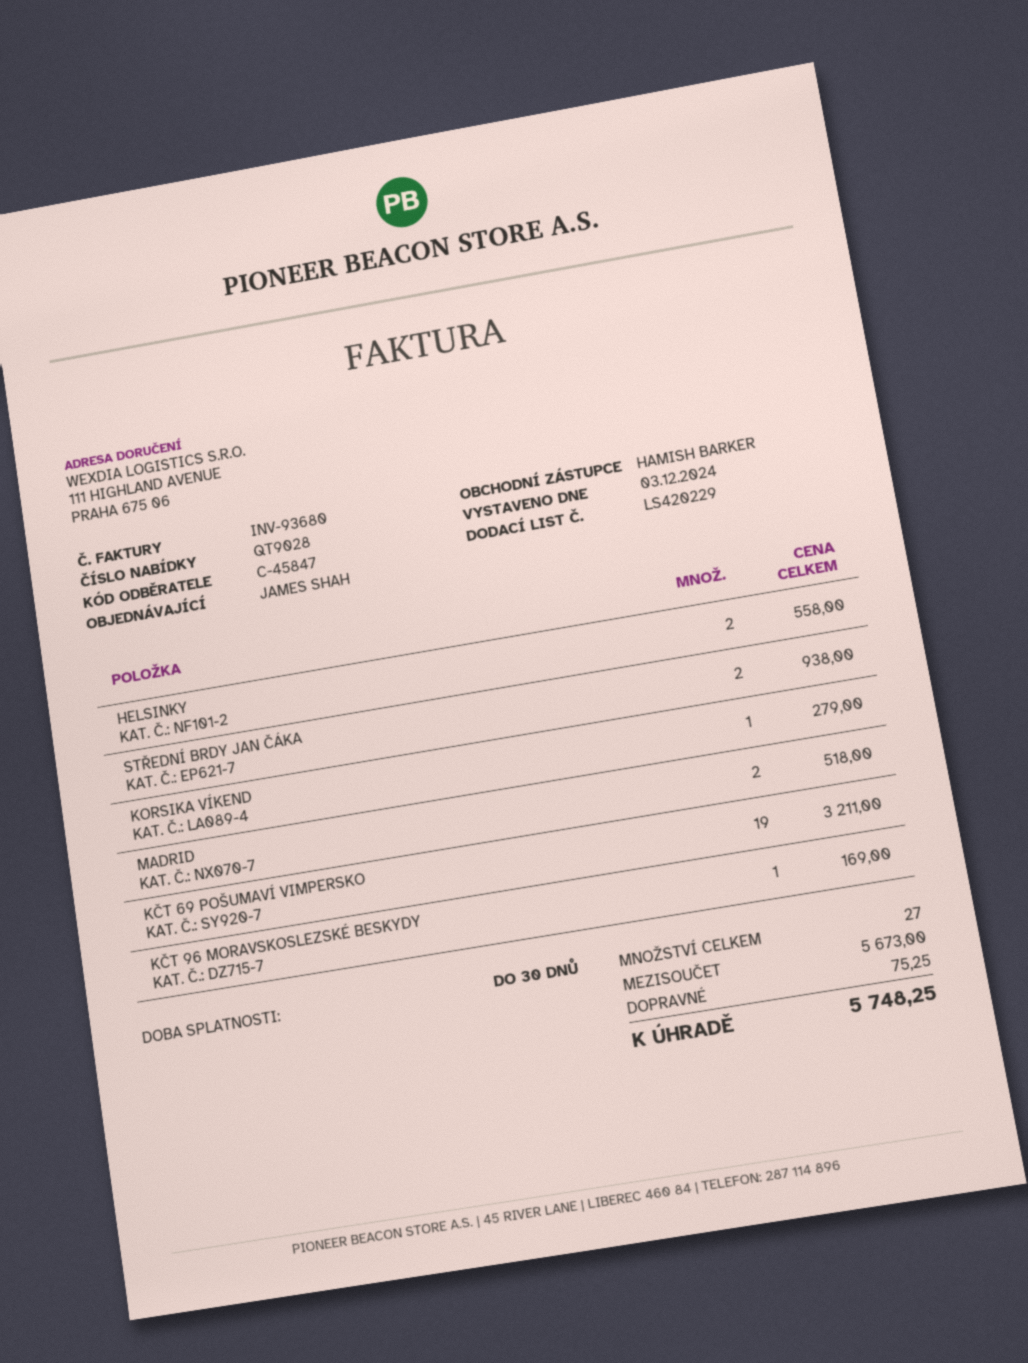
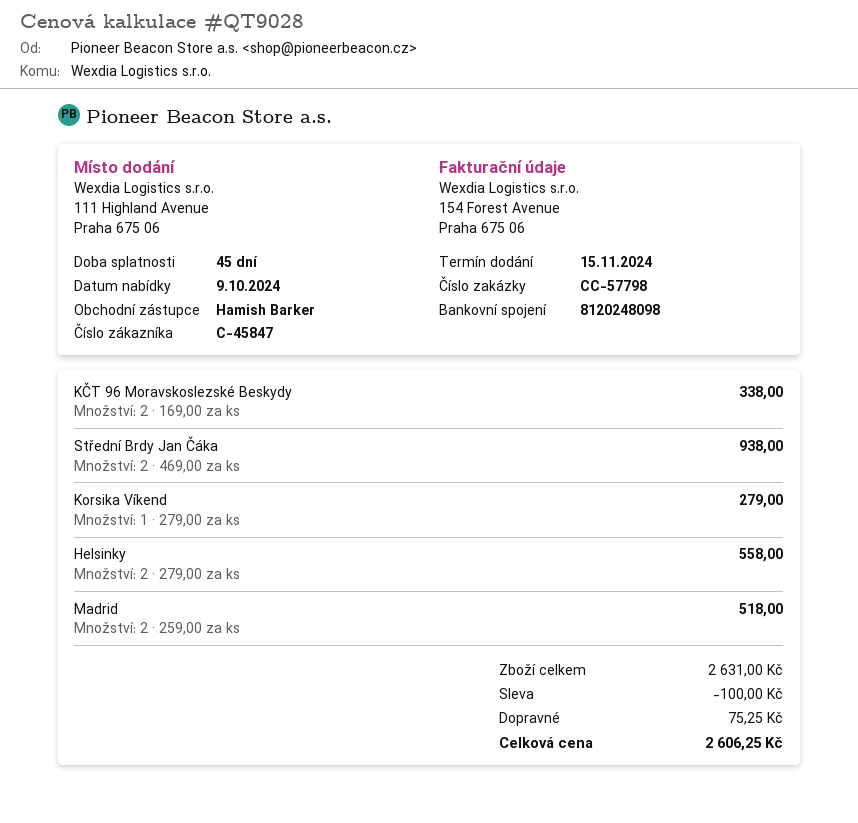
payment terms: 30 days -> 45 days
KČT 69 POŠUMAVÍ VIMPERSKO: 19 for 3211.00 -> none
KČT 96 MORAVSKOSLEZSKÉ BESKYDY: 1 for 169.00 -> 2 for 338.00
subtotal: 5673.00 -> 2631.00
discount: none -> 100.00
total: 5748.25 -> 2606.25

